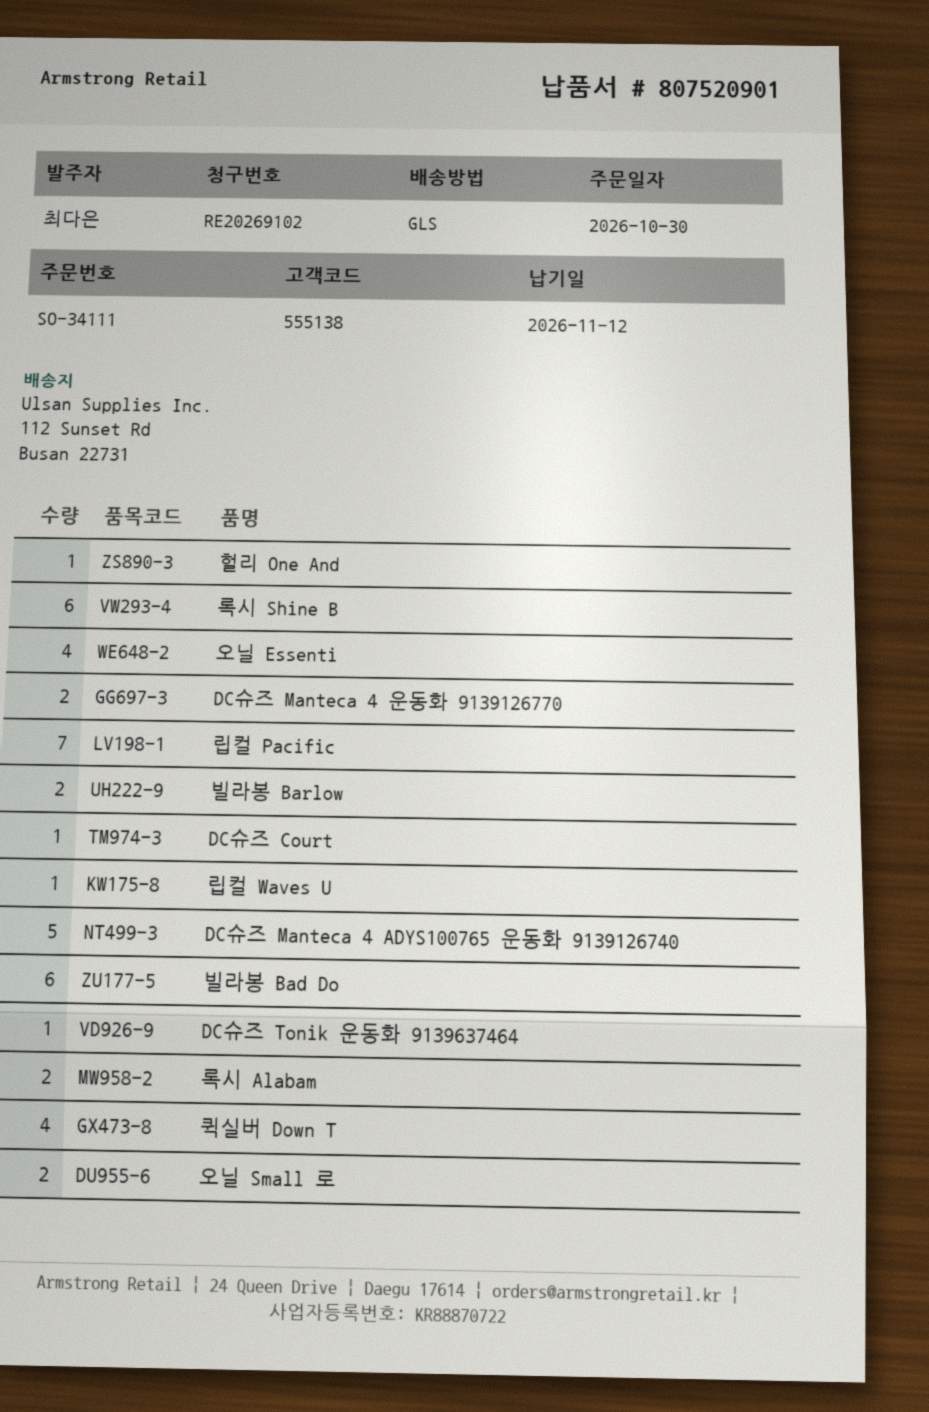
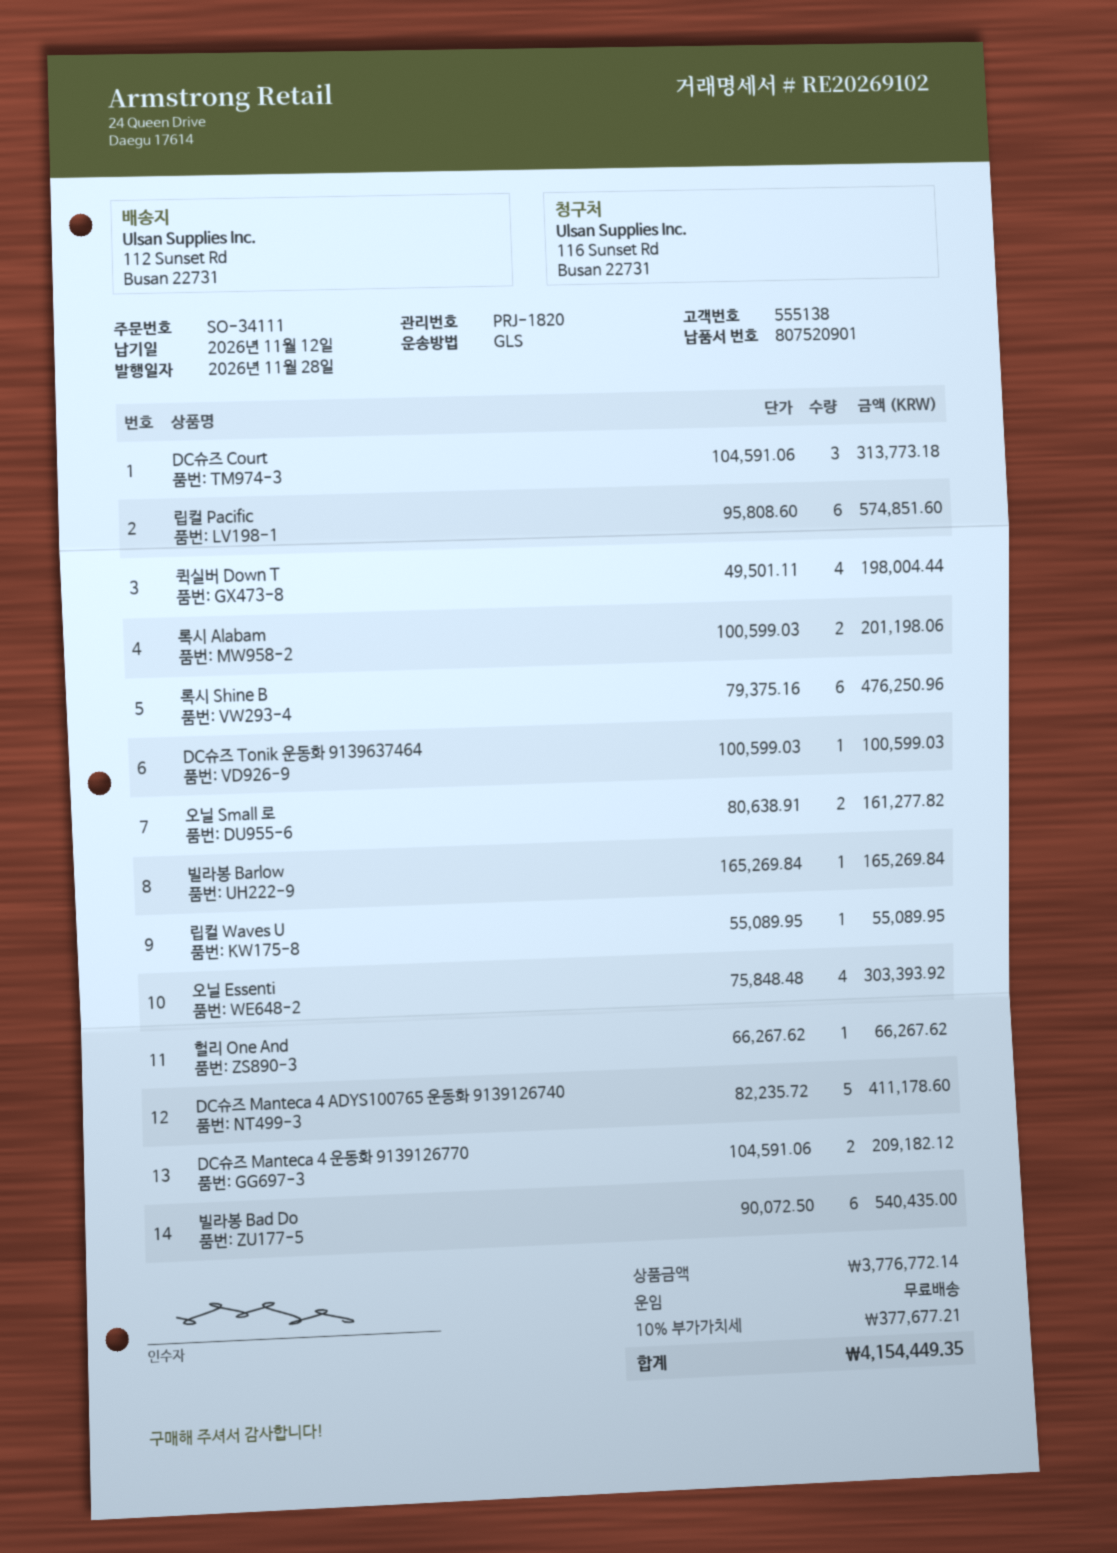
립컬 Pacific: 7 -> 6
빌라봉 Barlow: 2 -> 1
DC슈즈 Court: 1 -> 3

